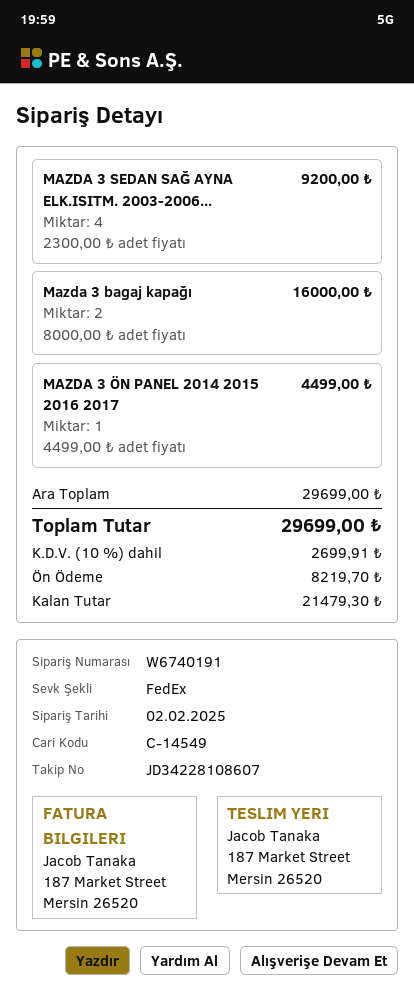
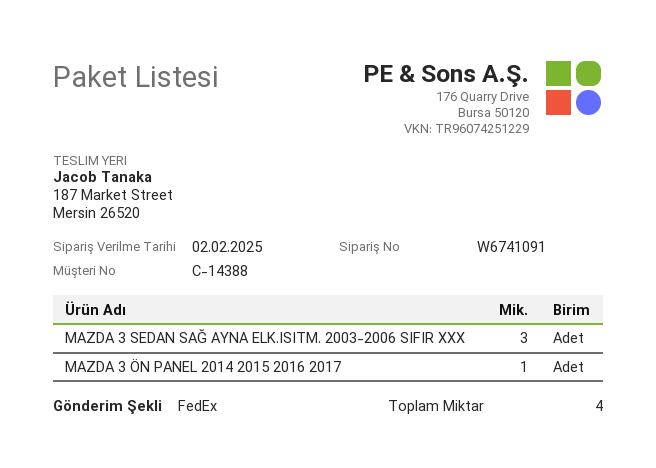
order number: W6740191 -> W6741091
customer number: C-14549 -> C-14388
MAZDA 3 SEDAN SAĞ AYNA ELK.ISITM. 2003-2006...: 4 -> 3
Mazda 3 bagaj kapağı: 2 -> none

